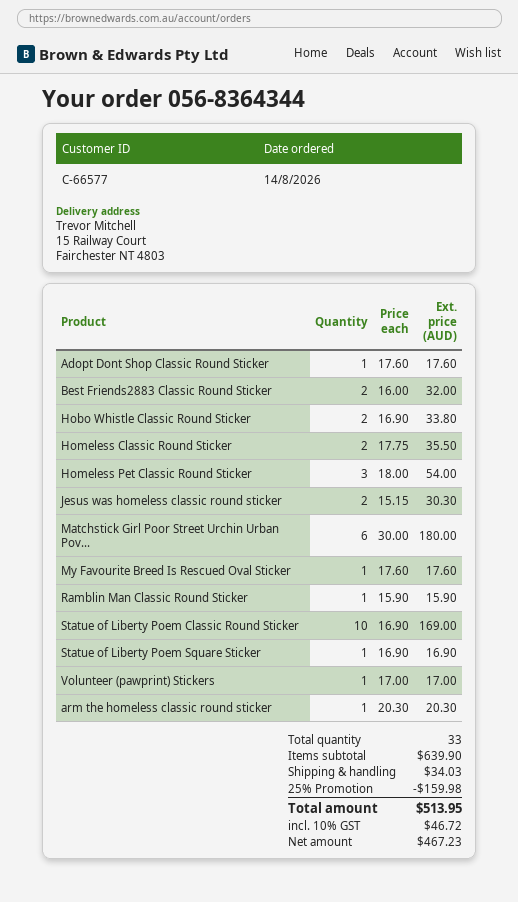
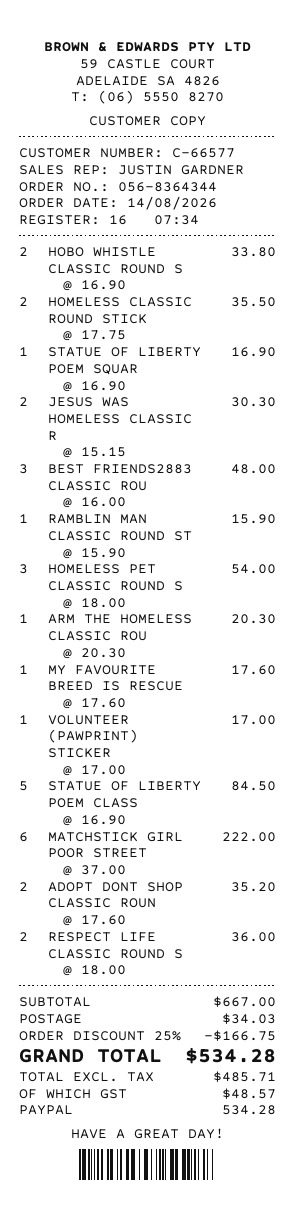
Adopt Dont Shop Classic Round Sticker: 1 x 17.60 = 17.60 -> 2 x 17.60 = 35.20
Best Friends2883 Classic Round Sticker: 2 x 16.00 = 32.00 -> 3 x 16.00 = 48.00
Matchstick Girl Poor Street Urchin Urban Pov...: 6 x 30.00 = 180.00 -> 6 x 37.00 = 222.00
Statue of Liberty Poem Classic Round Sticker: 10 x 16.90 = 169.00 -> 5 x 16.90 = 84.50
RESPECT LIFE CLASSIC ROUND S: none -> 2 x 18.00 = 36.00
subtotal: 639.90 -> 667.00
discount: 25% = 159.98 -> 25% = 166.75
net: 467.23 -> 485.71
tax: 46.72 -> 48.57
total: 513.95 -> 534.28

